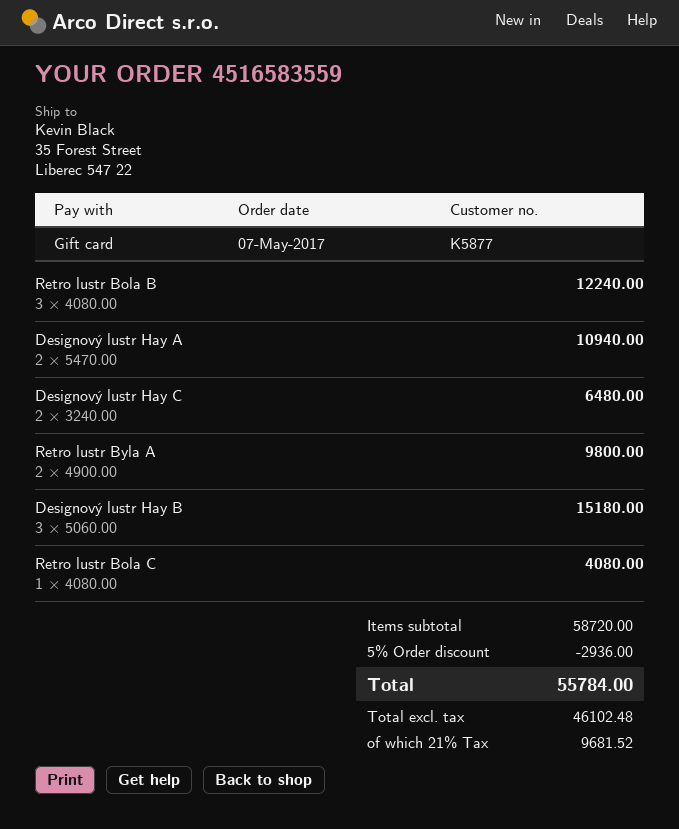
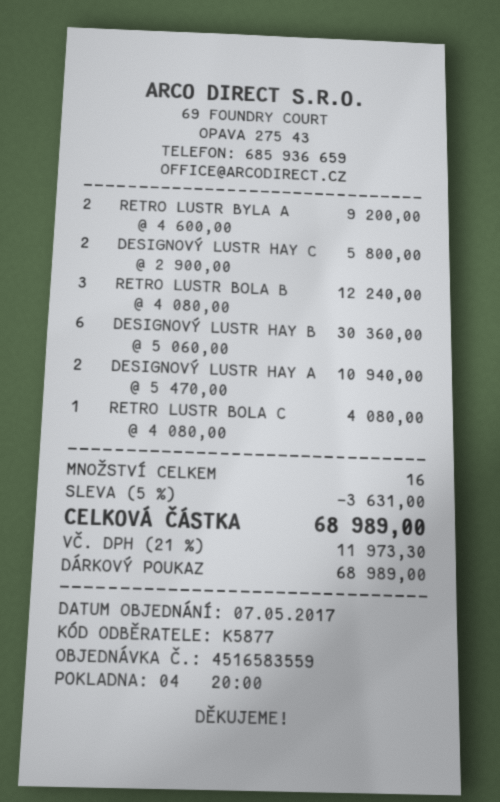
Designový lustr Hay C: 2 x 3240.00 = 6480.00 -> 2 x 2900.00 = 5800.00
Retro lustr Byla A: 2 x 4900.00 = 9800.00 -> 2 x 4600.00 = 9200.00
Designový lustr Hay B: 3 x 5060.00 = 15180.00 -> 6 x 5060.00 = 30360.00
discount: 5% = 2936.00 -> 5% = 3631.00
tax: 21% = 9681.52 -> 21% = 11973.30
total: 55784.00 -> 68989.00

